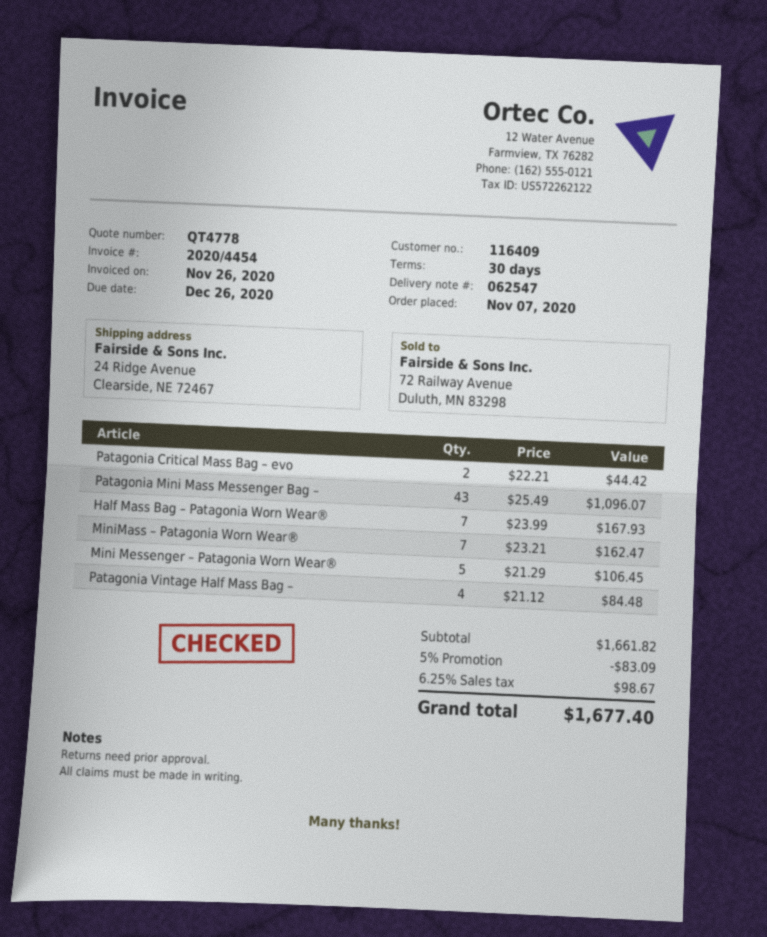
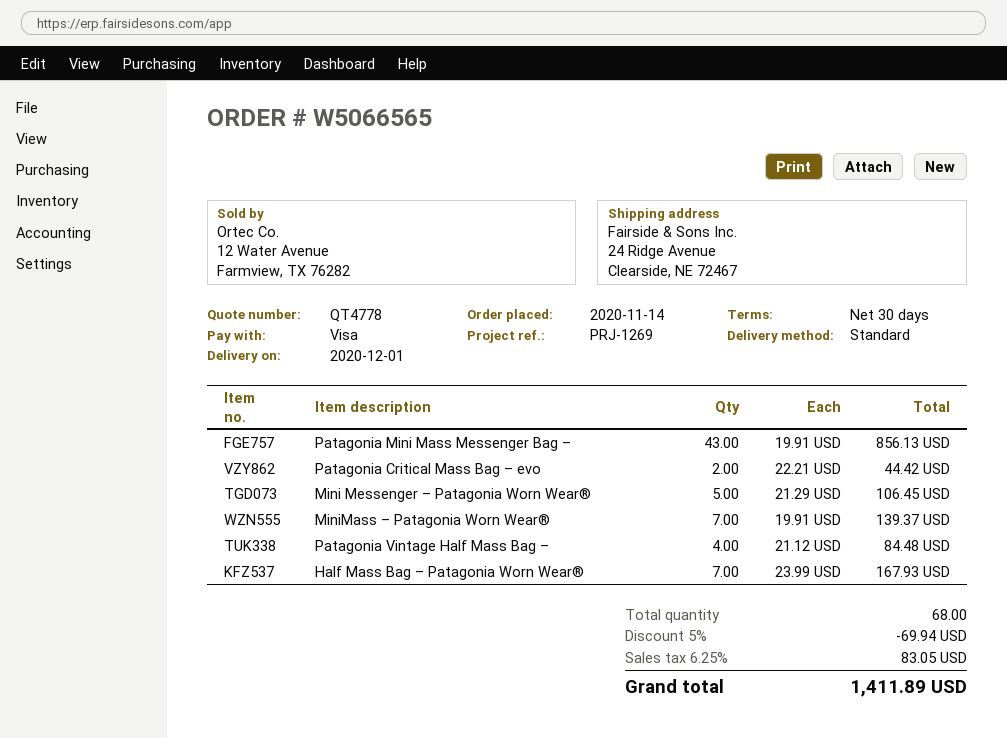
order date: 2020-11-07 -> 2020-11-14
Patagonia Mini Mass Messenger Bag –: 43 x 25.49 = 1096.07 -> 43 x 19.91 = 856.13
MiniMass – Patagonia Worn Wear®: 7 x 23.21 = 162.47 -> 7 x 19.91 = 139.37
discount: 5% = 83.09 -> 5% = 69.94
tax: 6.25% = 98.67 -> 6.25% = 83.05
total: 1677.40 -> 1411.89

